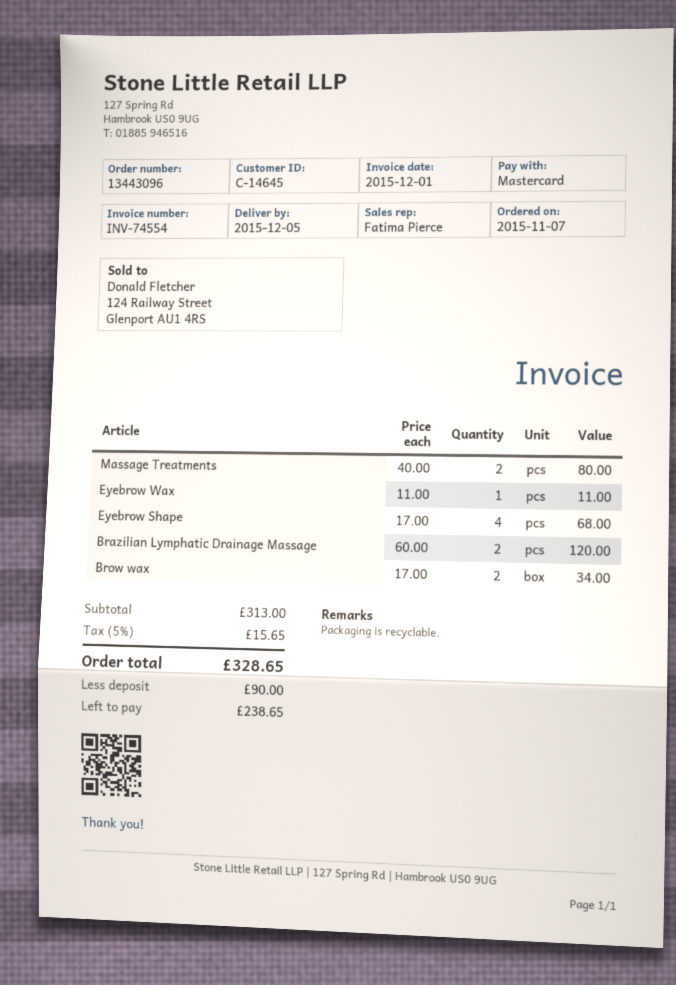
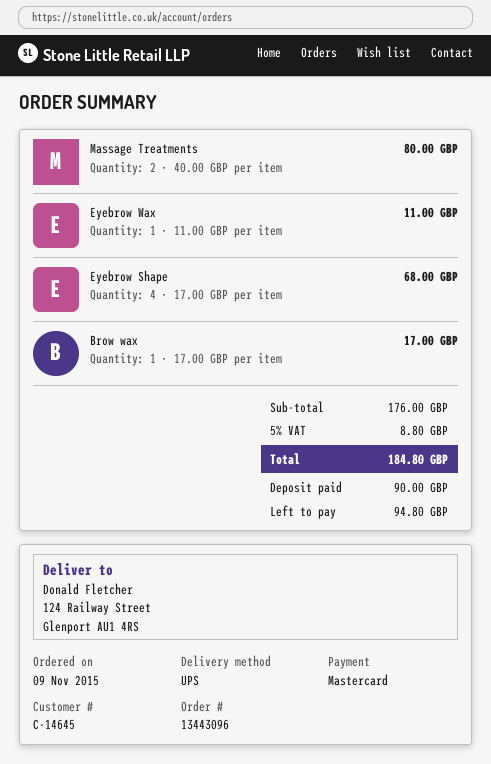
order date: 2015-11-07 -> 2015-11-09
Brazilian Lymphatic Drainage Massage: 2 x 60.00 = 120.00 -> none
Brow wax: 2 x 17.00 = 34.00 -> 1 x 17.00 = 17.00
subtotal: 313.00 -> 176.00
tax: 5% = 15.65 -> 5% = 8.80
total: 328.65 -> 184.80
balance: 238.65 -> 94.80

